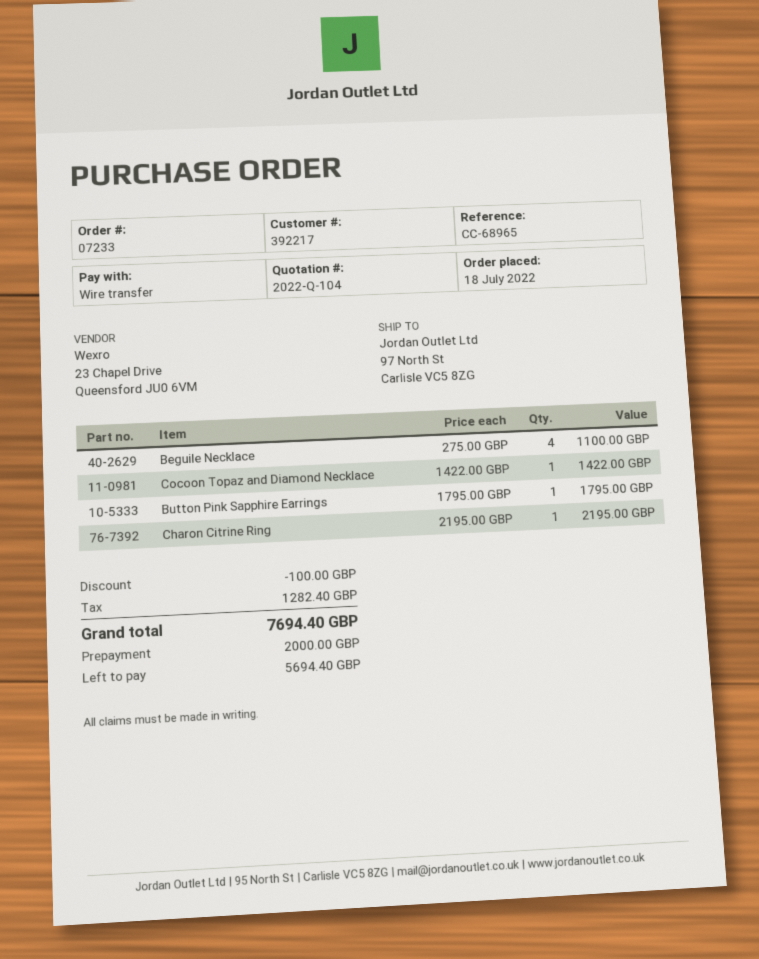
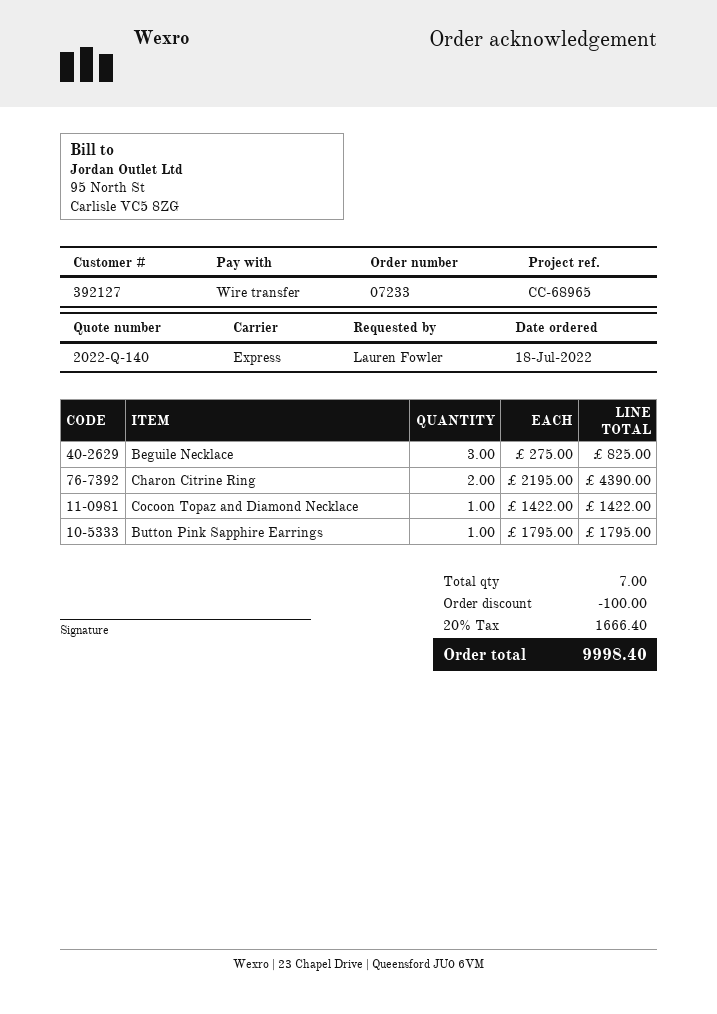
quote number: 2022-Q-104 -> 2022-Q-140
customer number: 392217 -> 392127
Beguile Necklace: 4 x 275.00 = 1100.00 -> 3 x 275.00 = 825.00
Charon Citrine Ring: 1 x 2195.00 = 2195.00 -> 2 x 2195.00 = 4390.00
tax: 1282.40 -> 1666.40
total: 7694.40 -> 9998.40

